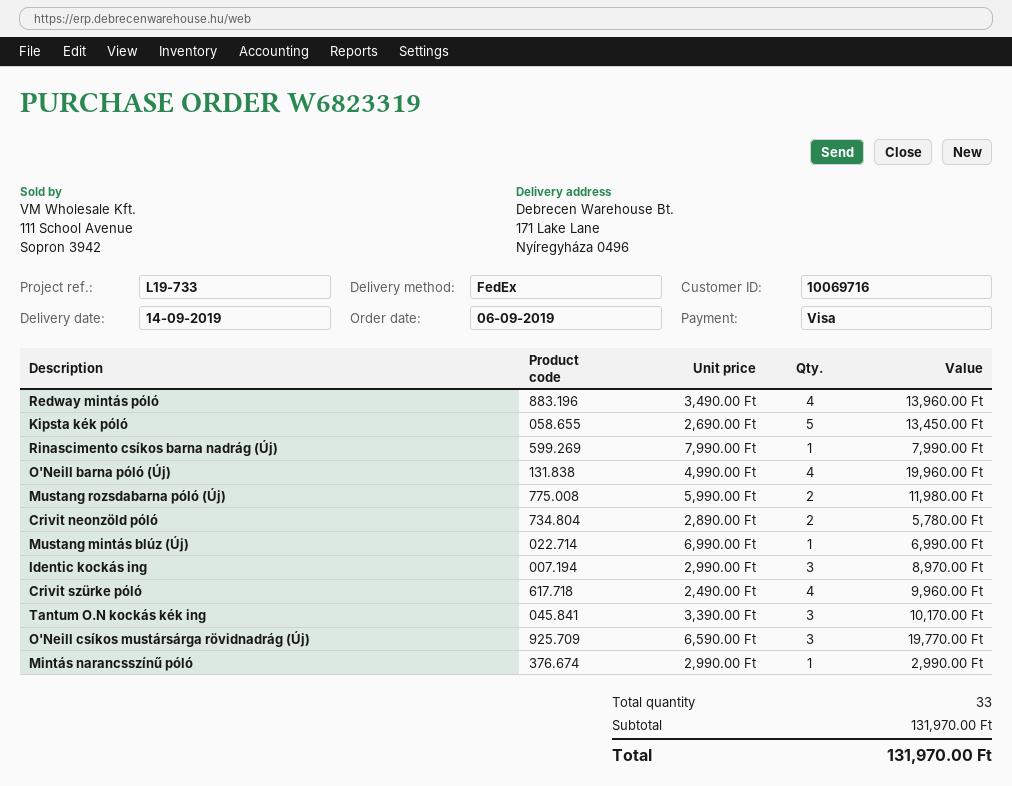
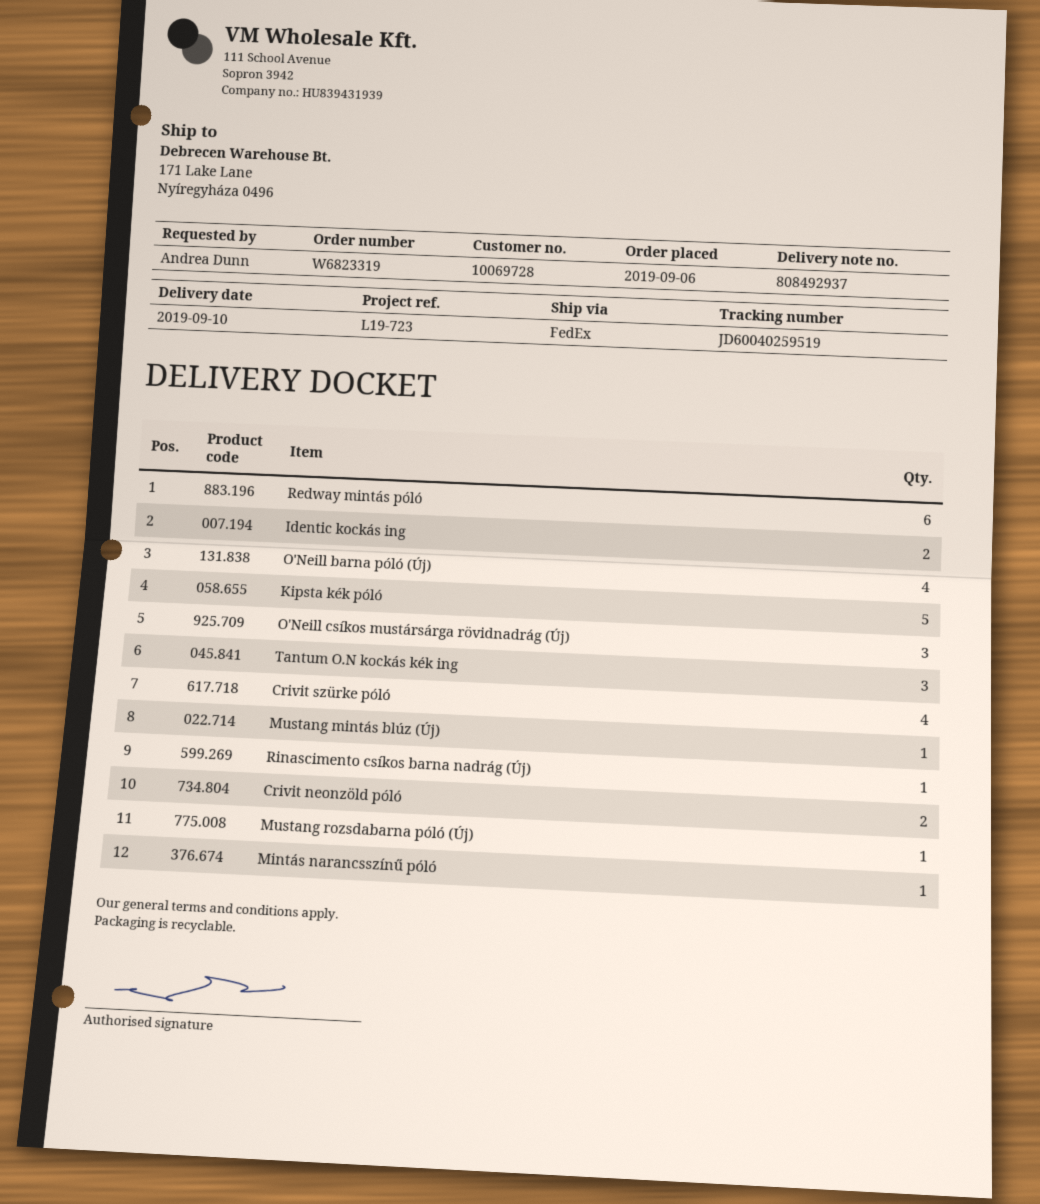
delivery date: 2019-09-14 -> 2019-09-10
customer number: 10069716 -> 10069728
reference: L19-733 -> L19-723
Redway mintás póló: 4 -> 6
Mustang rozsdabarna póló (Új): 2 -> 1
Identic kockás ing: 3 -> 2

